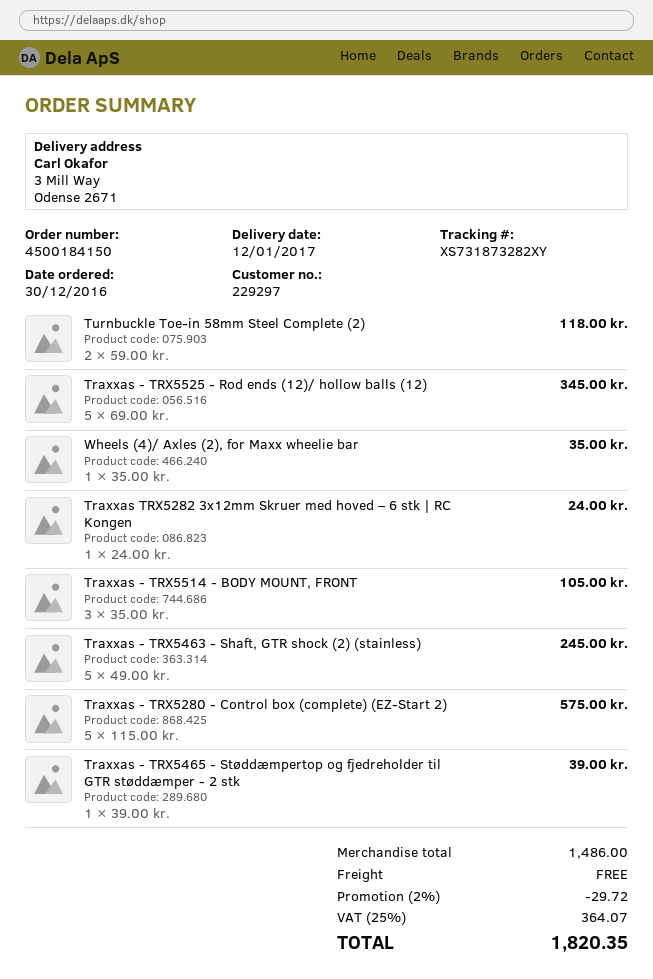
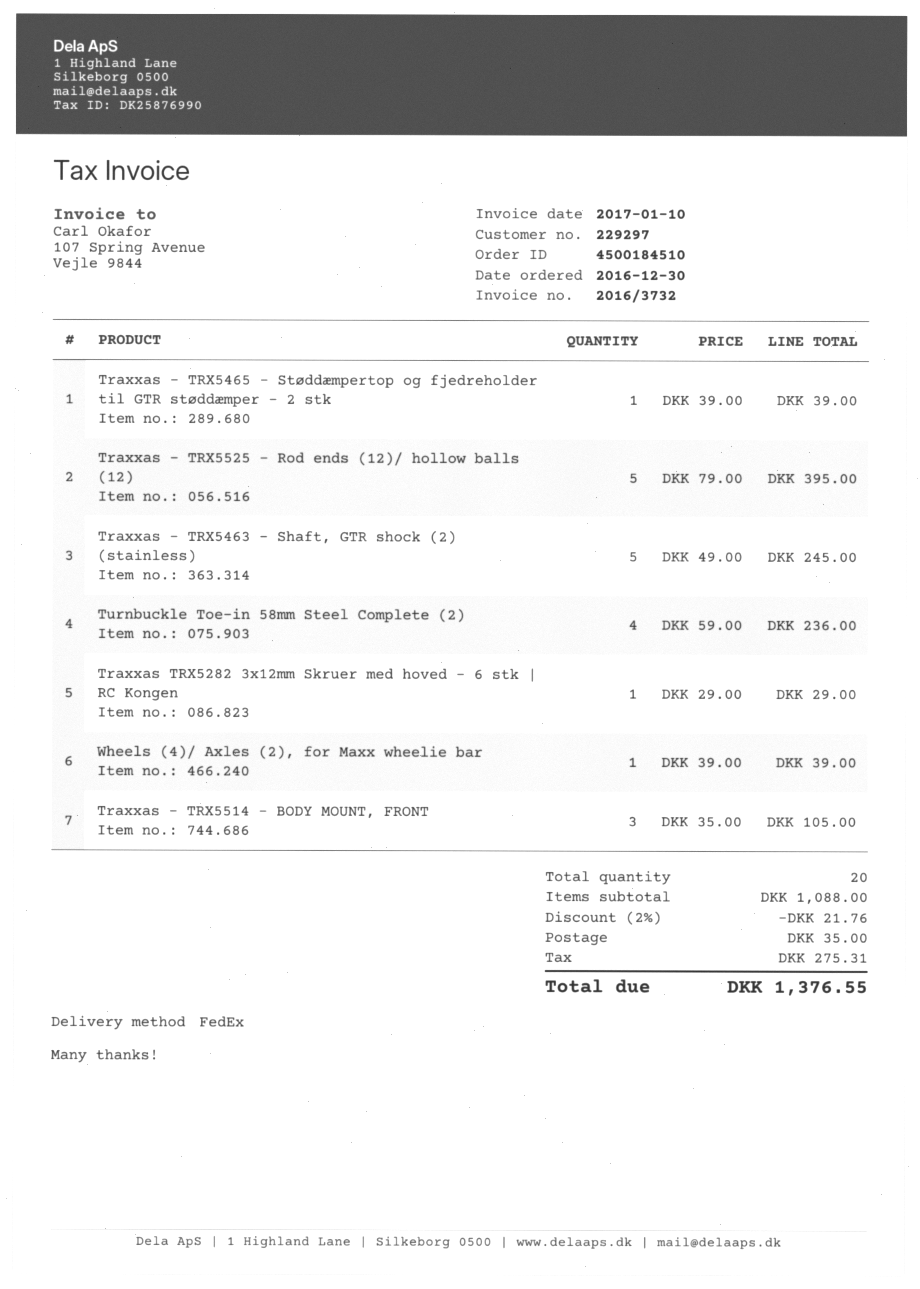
order number: 4500184150 -> 4500184510
Turnbuckle Toe-in 58mm Steel Complete (2): 2 x 59.00 = 118.00 -> 4 x 59.00 = 236.00
Traxxas - TRX5525 - Rod ends (12)/ hollow balls (12): 5 x 69.00 = 345.00 -> 5 x 79.00 = 395.00
Wheels (4)/ Axles (2), for Maxx wheelie bar: 1 x 35.00 = 35.00 -> 1 x 39.00 = 39.00
Traxxas TRX5282 3x12mm Skruer med hoved – 6 stk | RC Kongen: 1 x 24.00 = 24.00 -> 1 x 29.00 = 29.00
Traxxas - TRX5280 - Control box (complete) (EZ-Start 2): 5 x 115.00 = 575.00 -> none
subtotal: 1486.00 -> 1088.00
discount: 2% = 29.72 -> 2% = 21.76
shipping: 0.00 -> 35.00
tax: 364.07 -> 275.31
total: 1820.35 -> 1376.55

